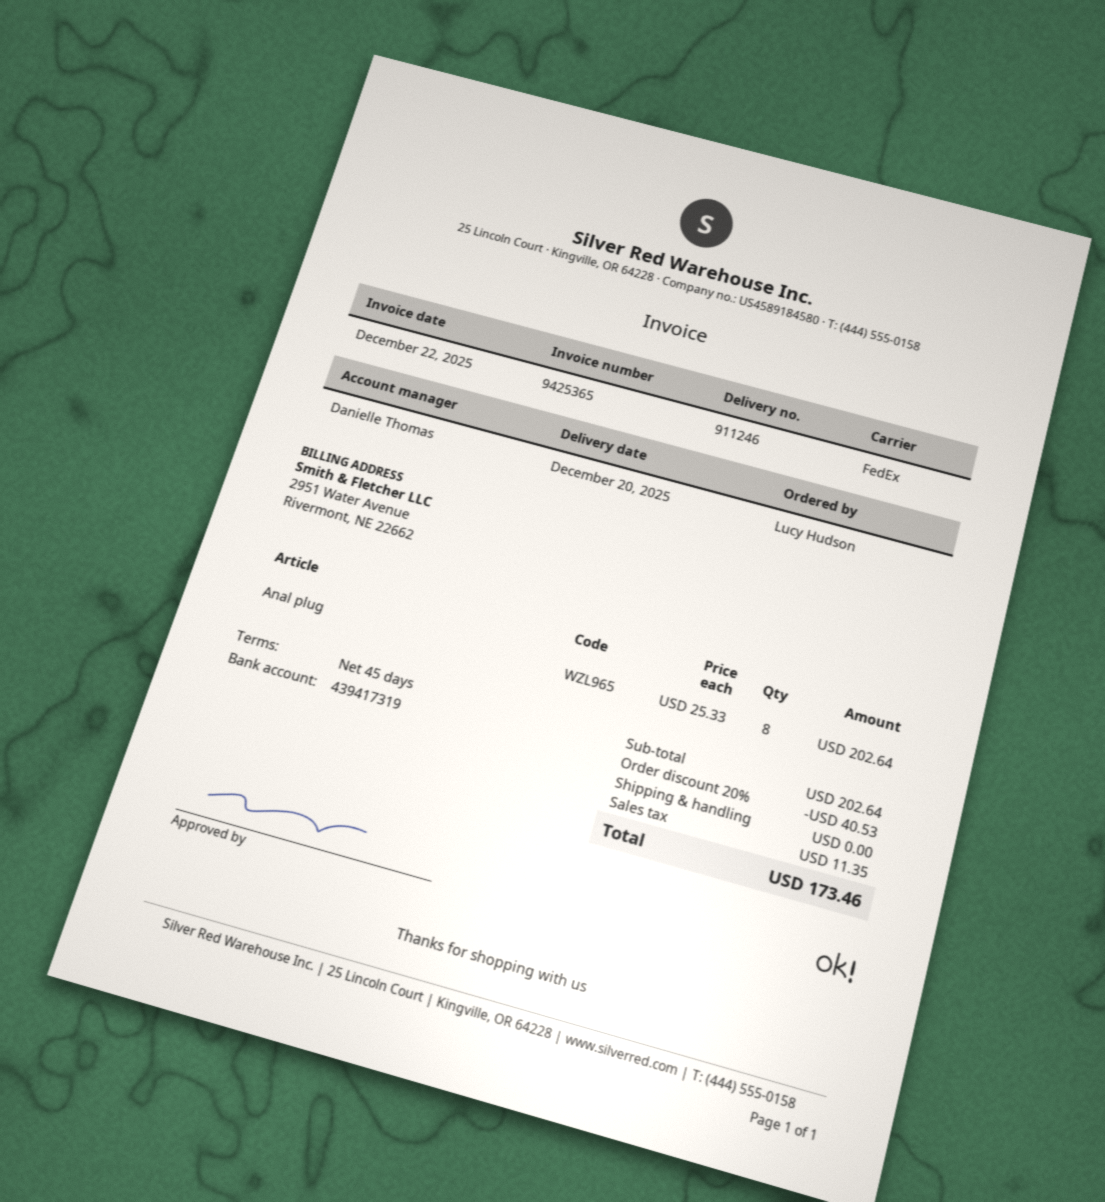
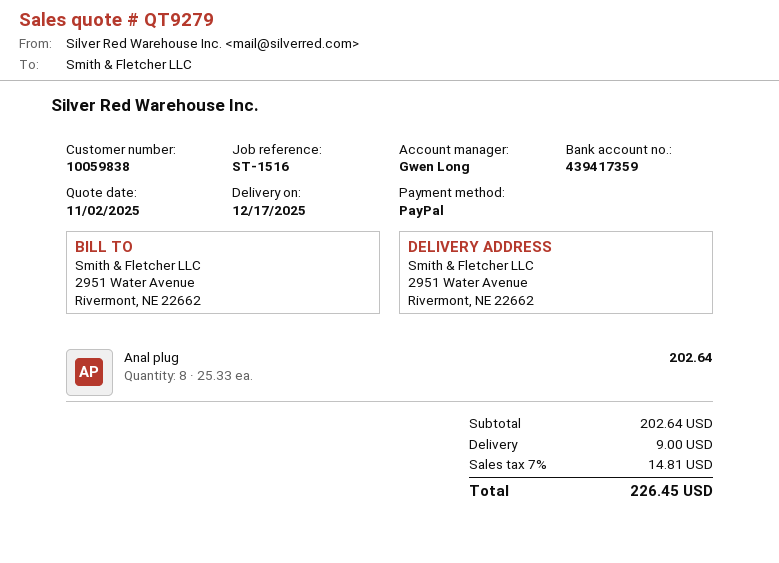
delivery date: 2025-12-20 -> 2025-12-17
sales rep: Danielle Thomas -> Gwen Long
bank account: 439417319 -> 439417359
discount: 20% = 40.53 -> none
shipping: 0.00 -> 9.00
tax: 11.35 -> 14.81
total: 173.46 -> 226.45

